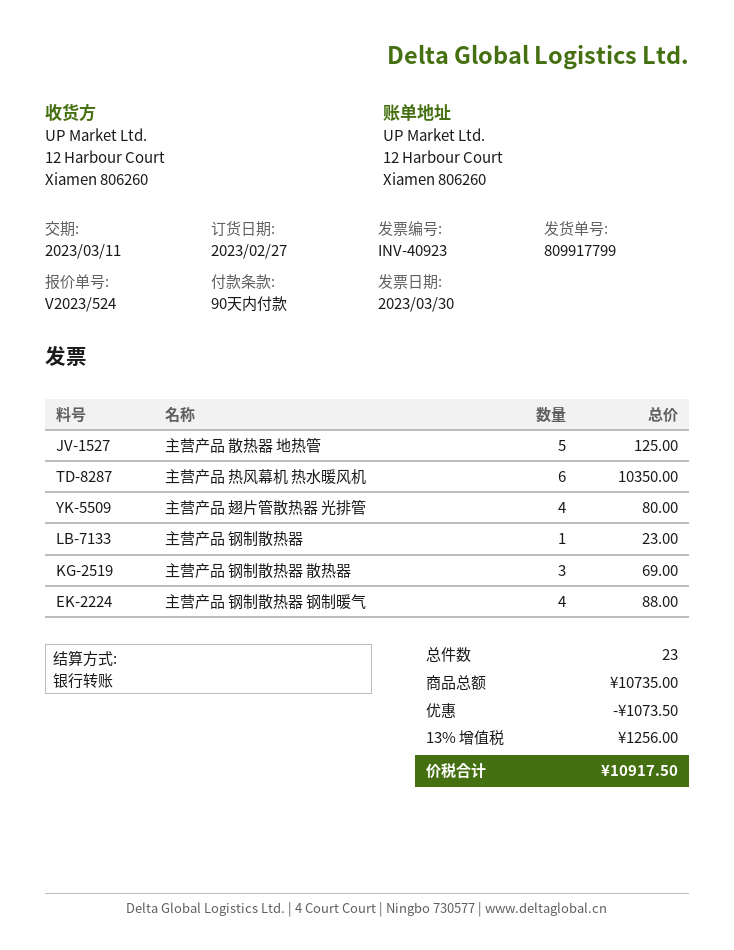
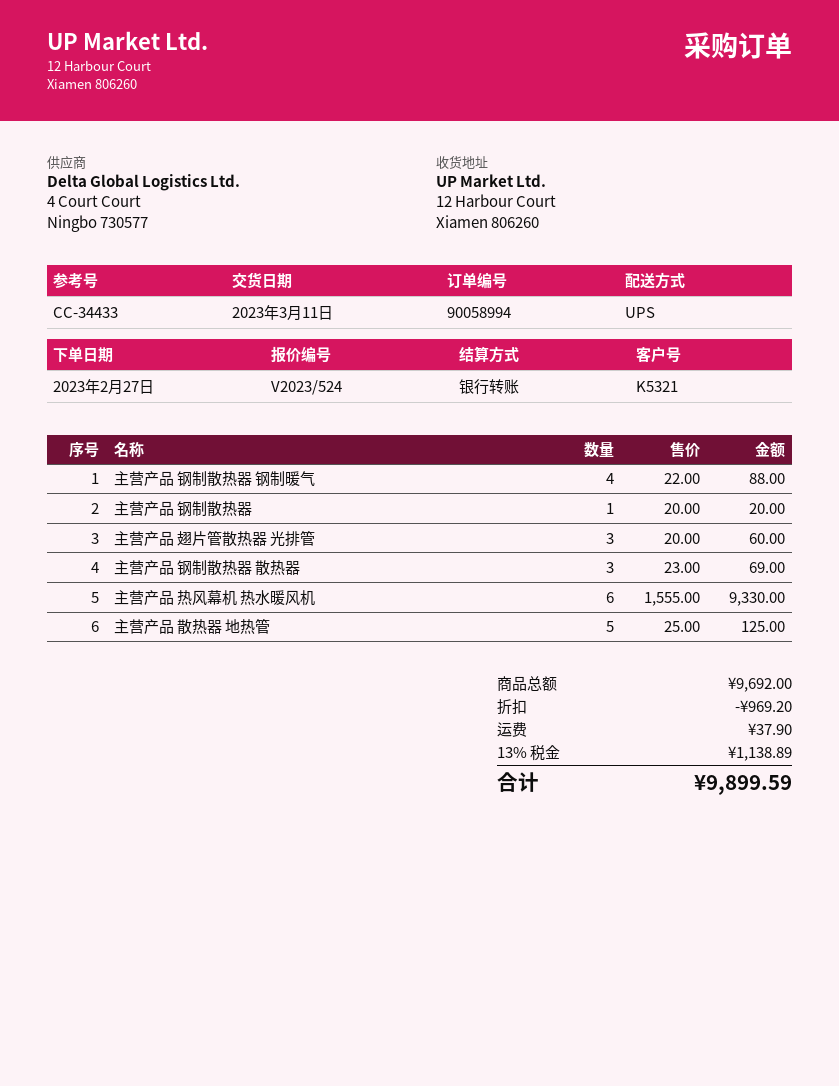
主营产品 热风幕机 热水暖风机: 6 for 10350.00 -> 6 for 9330.00
主营产品 翅片管散热器 光排管: 4 for 80.00 -> 3 for 60.00
主营产品 钢制散热器: 1 for 23.00 -> 1 for 20.00
subtotal: 10735.00 -> 9692.00
discount: 1073.50 -> 969.20
shipping: none -> 37.90
tax: 13% = 1256.00 -> 13% = 1138.89
total: 10917.50 -> 9899.59

